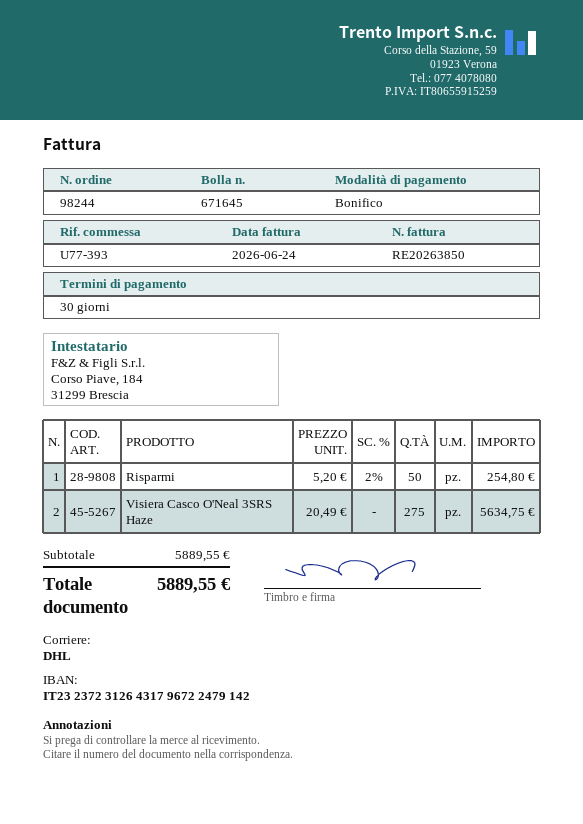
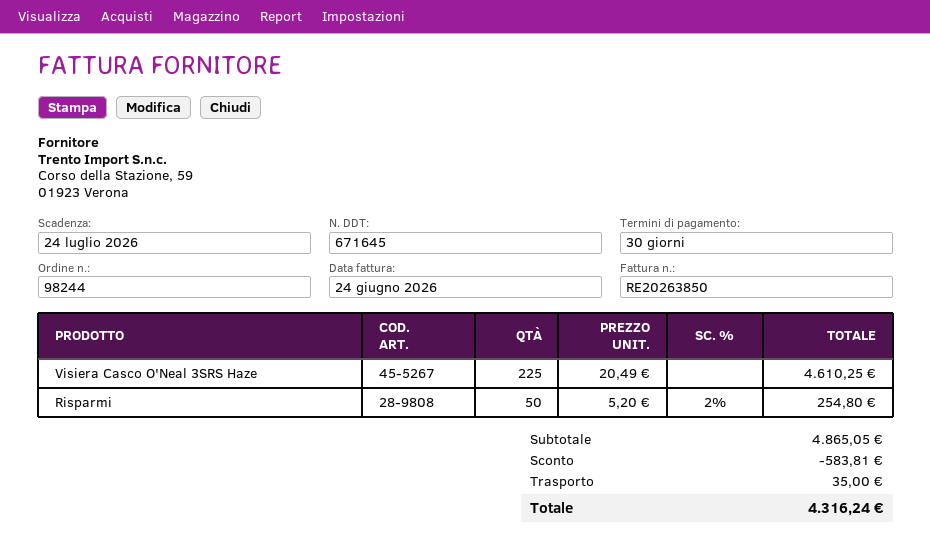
Visiera Casco O'Neal 3SRS Haze: 275 x 20.49 = 5634.75 -> 225 x 20.49 = 4610.25
subtotal: 5889.55 -> 4865.05
discount: none -> 583.81
shipping: none -> 35.00
total: 5889.55 -> 4316.24

